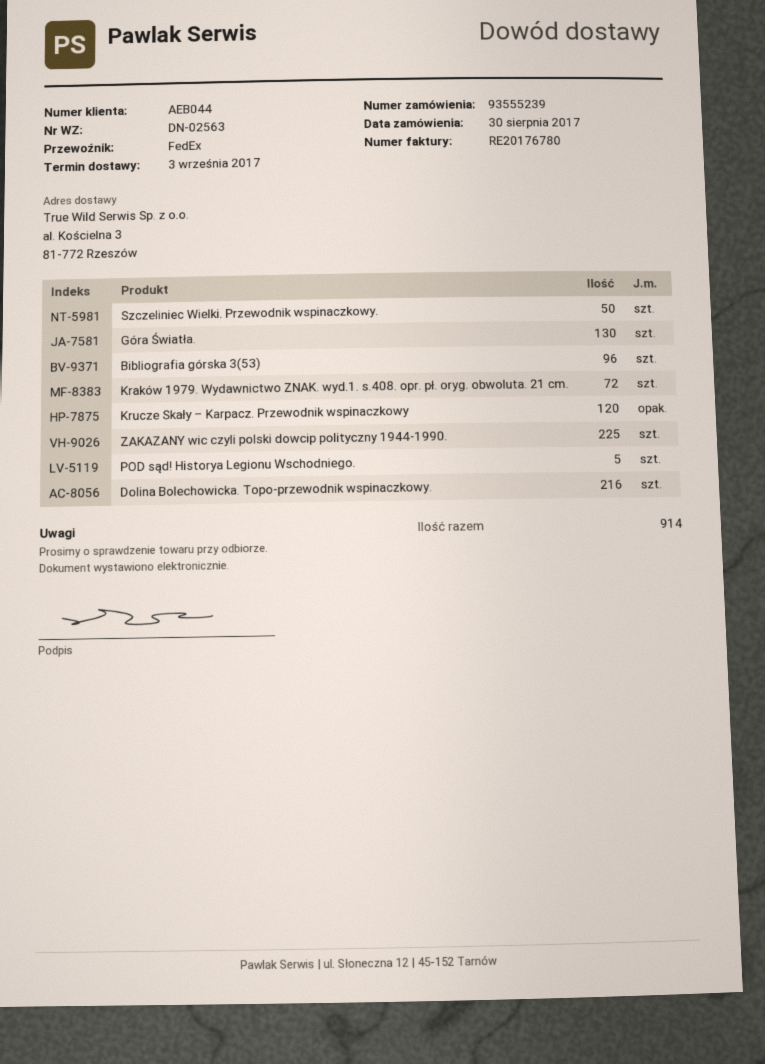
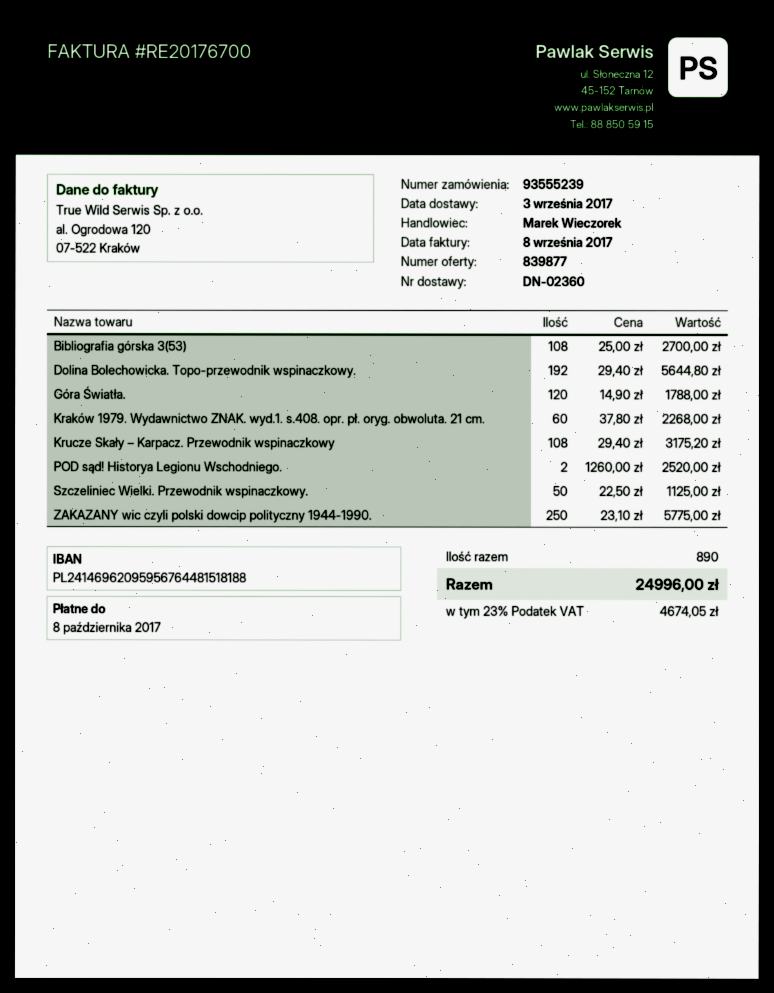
delivery note number: DN-02563 -> DN-02360
invoice number: RE20176780 -> RE20176700
Góra Światła.: 130 -> 120
Bibliografia górska 3(53): 96 -> 108
Kraków 1979. Wydawnictwo ZNAK. wyd.1. s.408. opr. pł. oryg. obwoluta. 21 cm.: 72 -> 60
Krucze Skały – Karpacz. Przewodnik wspinaczkowy: 120 -> 108
ZAKAZANY wic czyli polski dowcip polityczny 1944-1990.: 225 -> 250
POD sąd! Historya Legionu Wschodniego.: 5 -> 2
Dolina Bolechowicka. Topo-przewodnik wspinaczkowy.: 216 -> 192
total quantity: 914 -> 890

